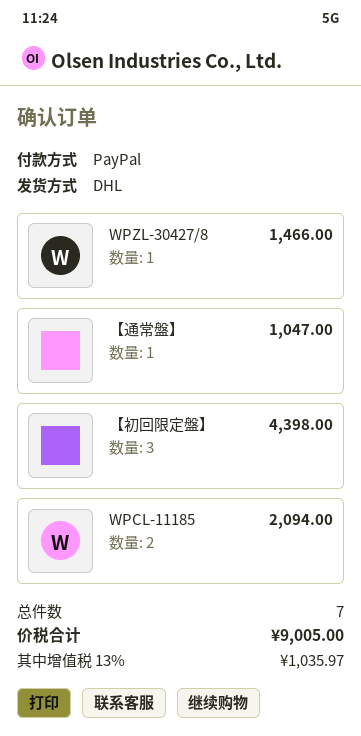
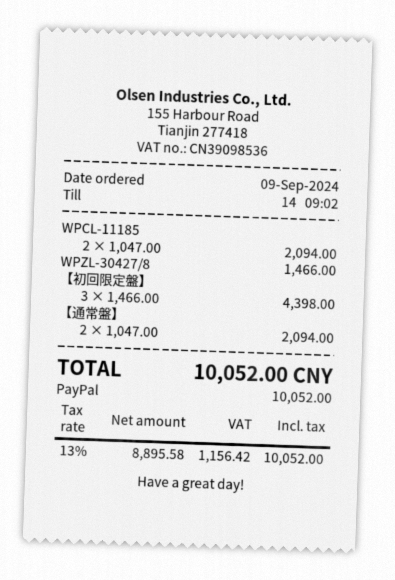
【通常盤】: 1 for 1047.00 -> 2 for 2094.00
tax: 13% = 1035.97 -> 13% = 1156.42
total: 9005.00 -> 10052.00

